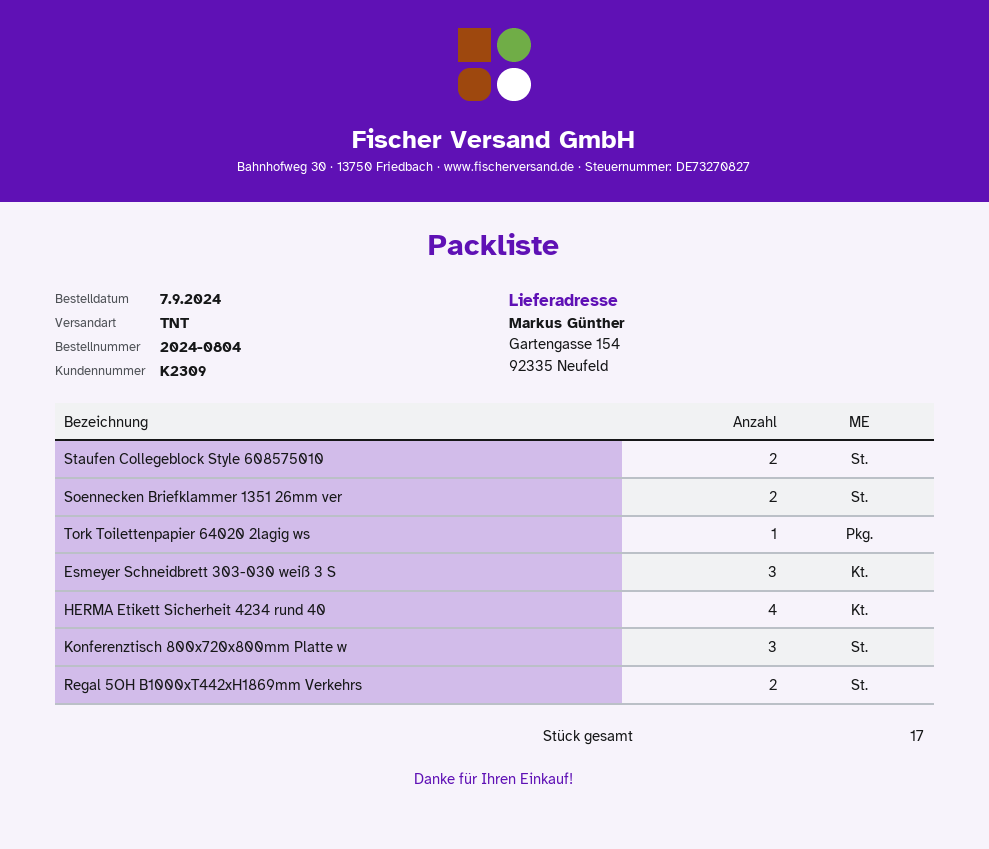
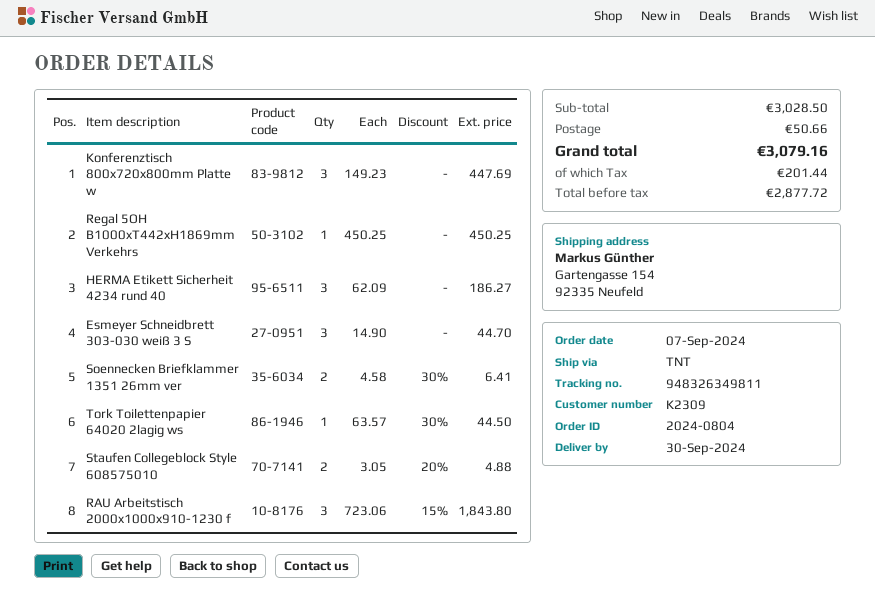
HERMA Etikett Sicherheit 4234 rund 40: 4 -> 3
Regal 5OH B1000xT442xH1869mm Verkehrs: 2 -> 1
RAU Arbeitstisch 2000x1000x910-1230 f: none -> 3

